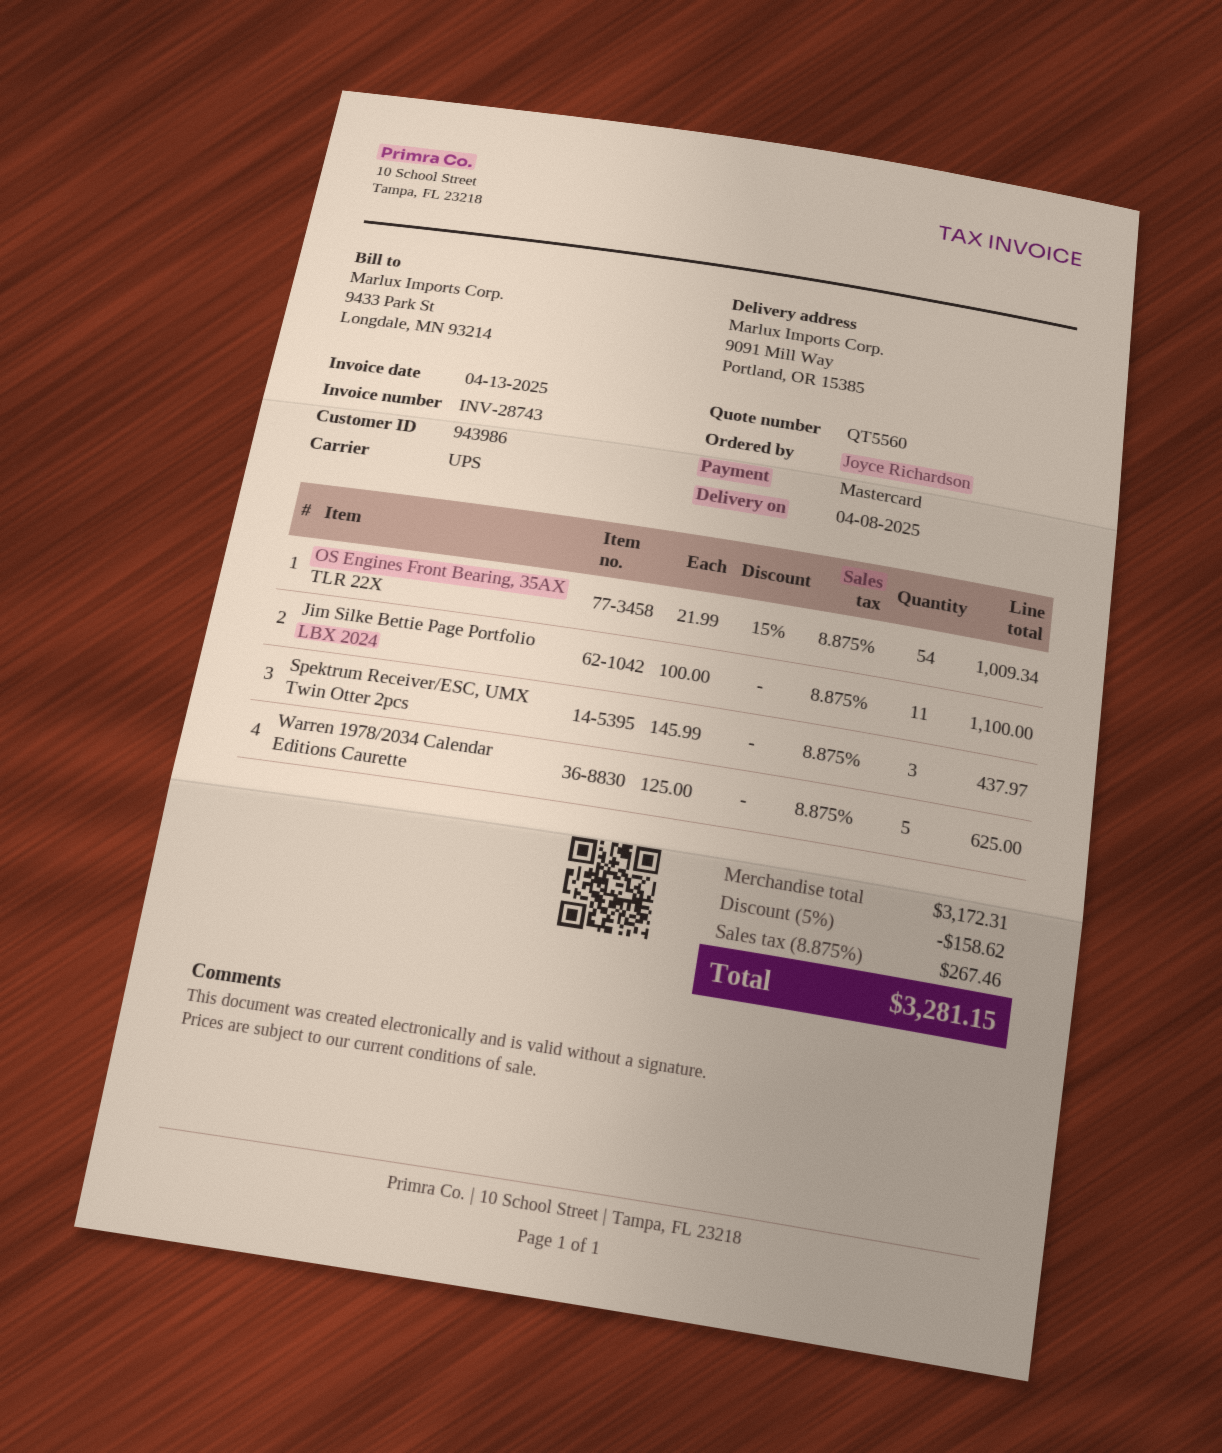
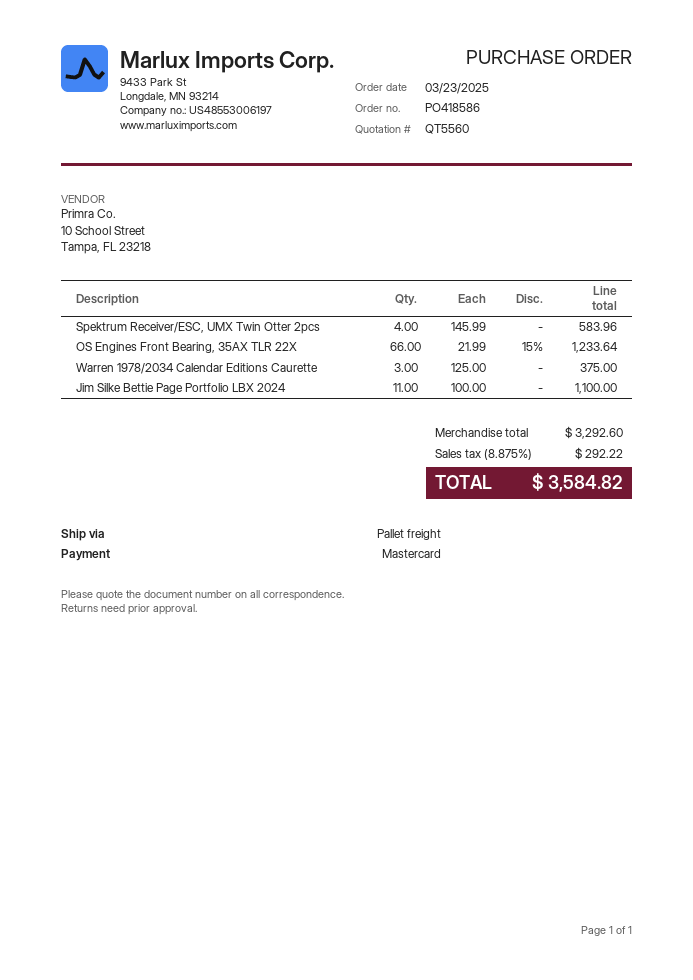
shipping method: UPS -> pallet freight
OS Engines Front Bearing, 35AX TLR 22X: 54 x 21.99 - 15% = 1009.34 -> 66 x 21.99 - 15% = 1233.64
Spektrum Receiver/ESC, UMX Twin Otter 2pcs: 3 x 145.99 = 437.97 -> 4 x 145.99 = 583.96
Warren 1978/2034 Calendar Editions Caurette: 5 x 125.00 = 625.00 -> 3 x 125.00 = 375.00
subtotal: 3172.31 -> 3292.60
discount: 5% = 158.62 -> none
tax: 8.875% = 267.46 -> 8.875% = 292.22
total: 3281.15 -> 3584.82

